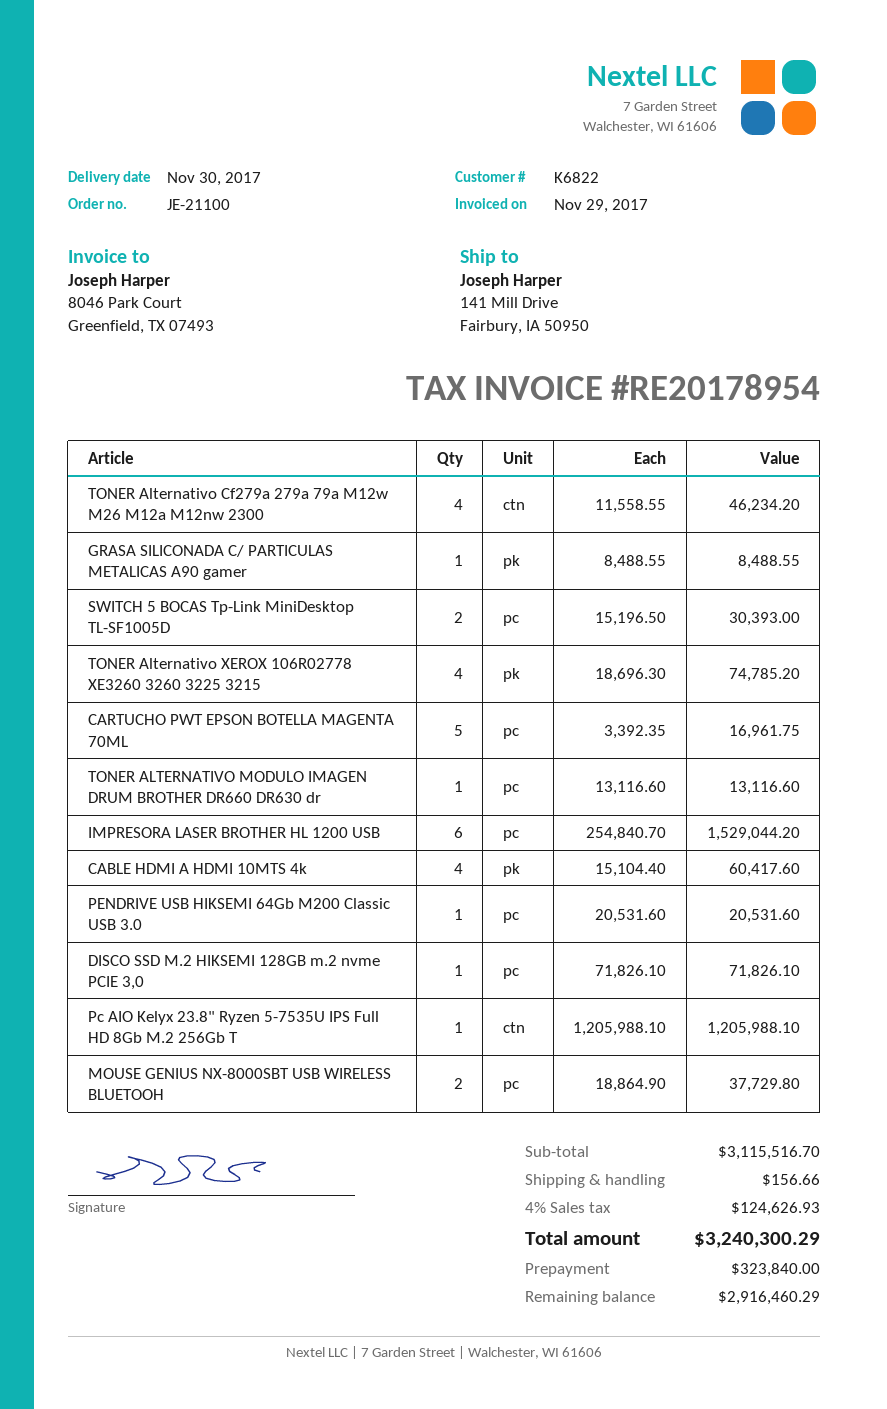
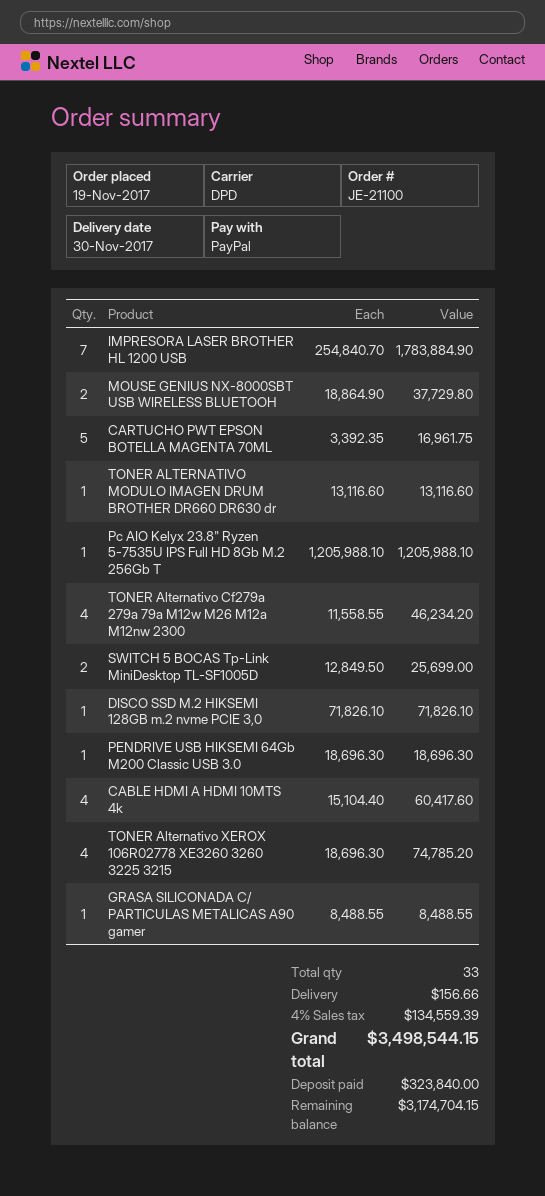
SWITCH 5 BOCAS Tp-Link MiniDesktop TL-SF1005D: 2 x 15196.50 = 30393.00 -> 2 x 12849.50 = 25699.00
IMPRESORA LASER BROTHER HL 1200 USB: 6 x 254840.70 = 1529044.20 -> 7 x 254840.70 = 1783884.90
PENDRIVE USB HIKSEMI 64Gb M200 Classic USB 3.0: 1 x 20531.60 = 20531.60 -> 1 x 18696.30 = 18696.30
tax: 4% = 124626.93 -> 4% = 134559.39
total: 3240300.29 -> 3498544.15
balance: 2916460.29 -> 3174704.15

